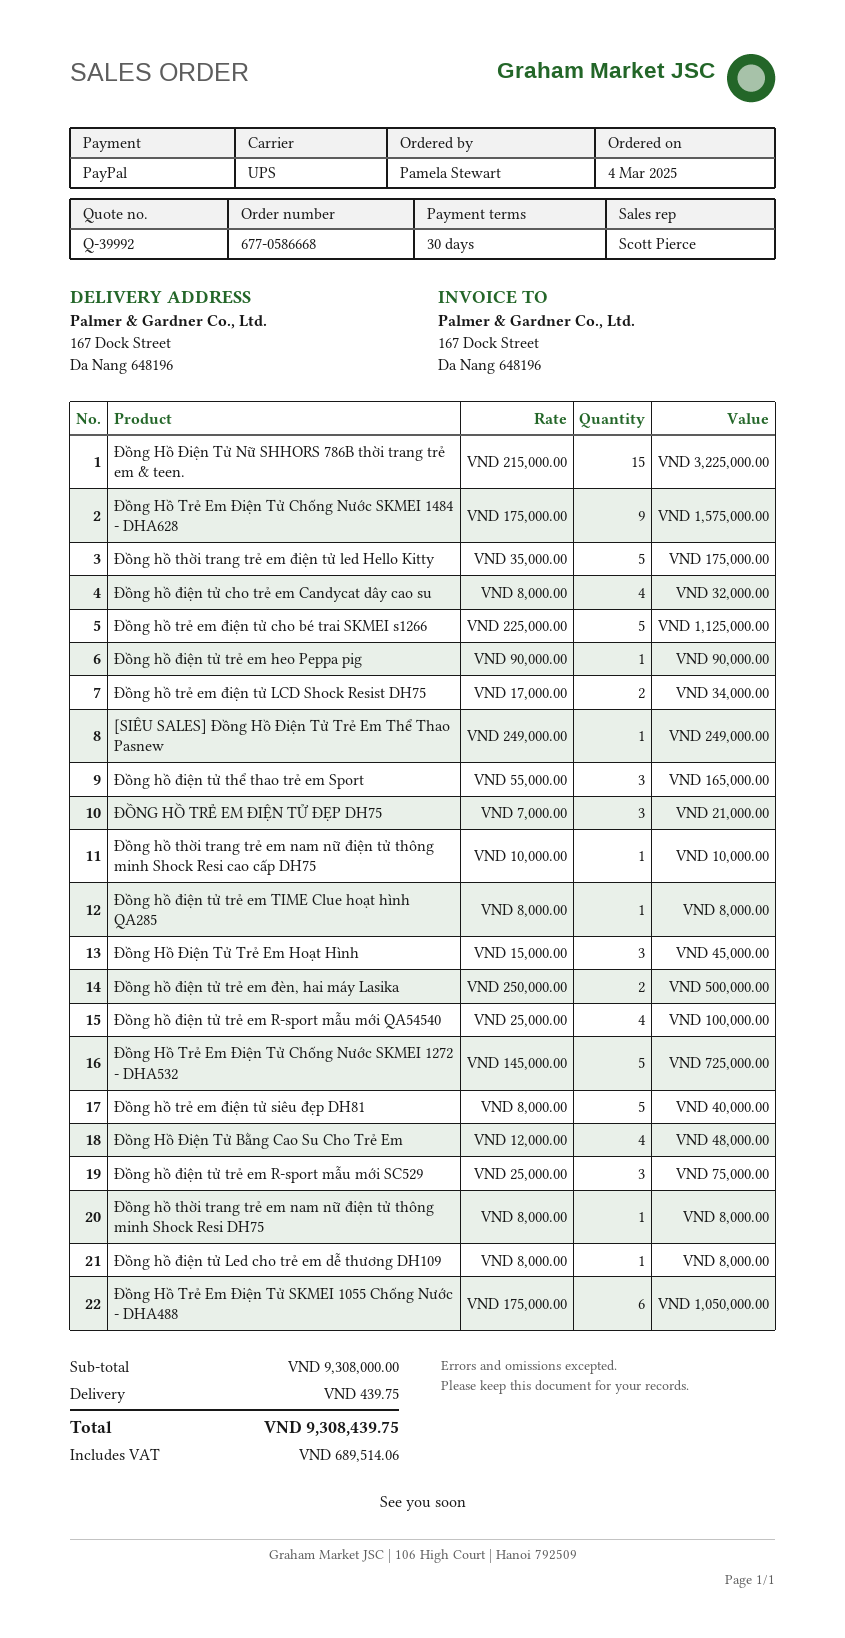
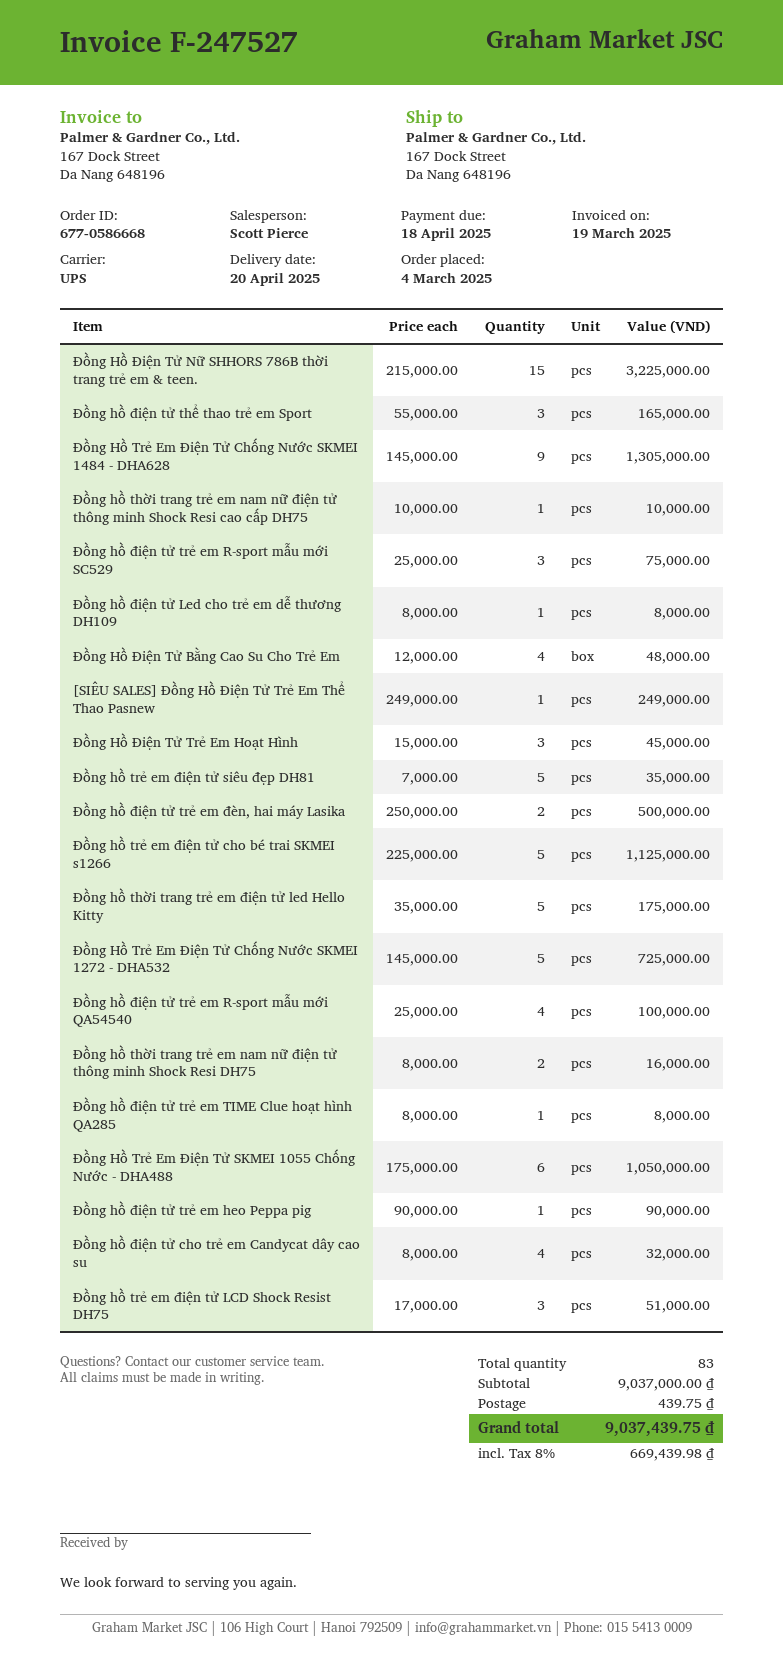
Đồng Hồ Trẻ Em Điện Tử Chống Nước SKMEI 1484 - DHA628: 9 x 175000.00 = 1575000.00 -> 9 x 145000.00 = 1305000.00
Đồng hồ trẻ em điện tử LCD Shock Resist DH75: 2 x 17000.00 = 34000.00 -> 3 x 17000.00 = 51000.00
ĐỒNG HỒ TRẺ EM ĐIỆN TỬ ĐẸP DH75: 3 x 7000.00 = 21000.00 -> none
Đồng hồ trẻ em điện tử siêu đẹp DH81: 5 x 8000.00 = 40000.00 -> 5 x 7000.00 = 35000.00
Đồng hồ thời trang trẻ em nam nữ điện tử thông minh Shock Resi DH75: 1 x 8000.00 = 8000.00 -> 2 x 8000.00 = 16000.00
subtotal: 9308000.00 -> 9037000.00
tax: 689514.06 -> 669439.98
total: 9308439.75 -> 9037439.75

